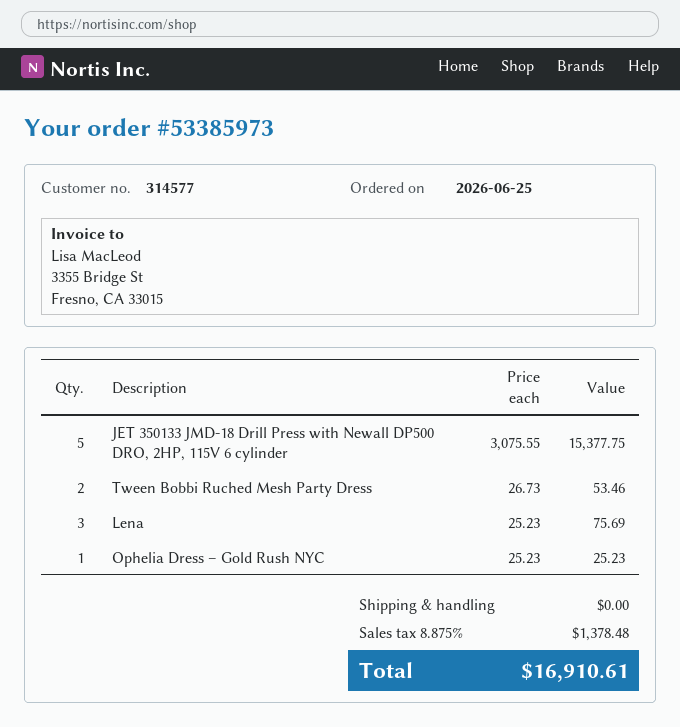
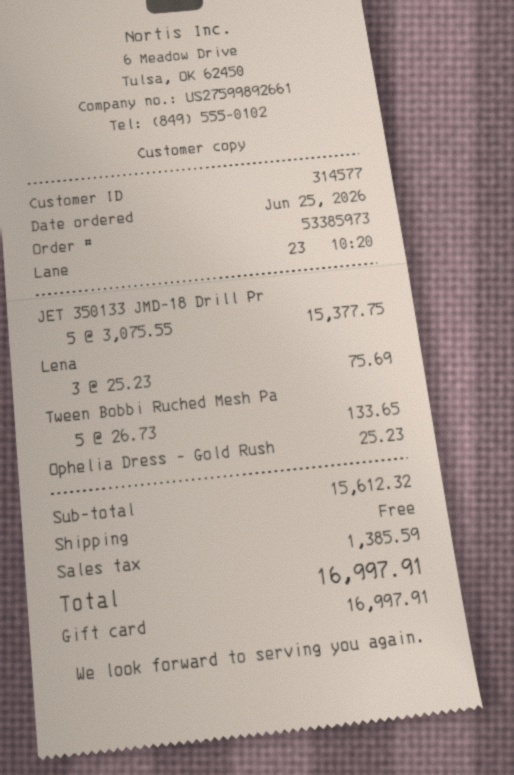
Tween Bobbi Ruched Mesh Party Dress: 2 x 26.73 = 53.46 -> 5 x 26.73 = 133.65
tax: 1378.48 -> 1385.59
total: 16910.61 -> 16997.91

